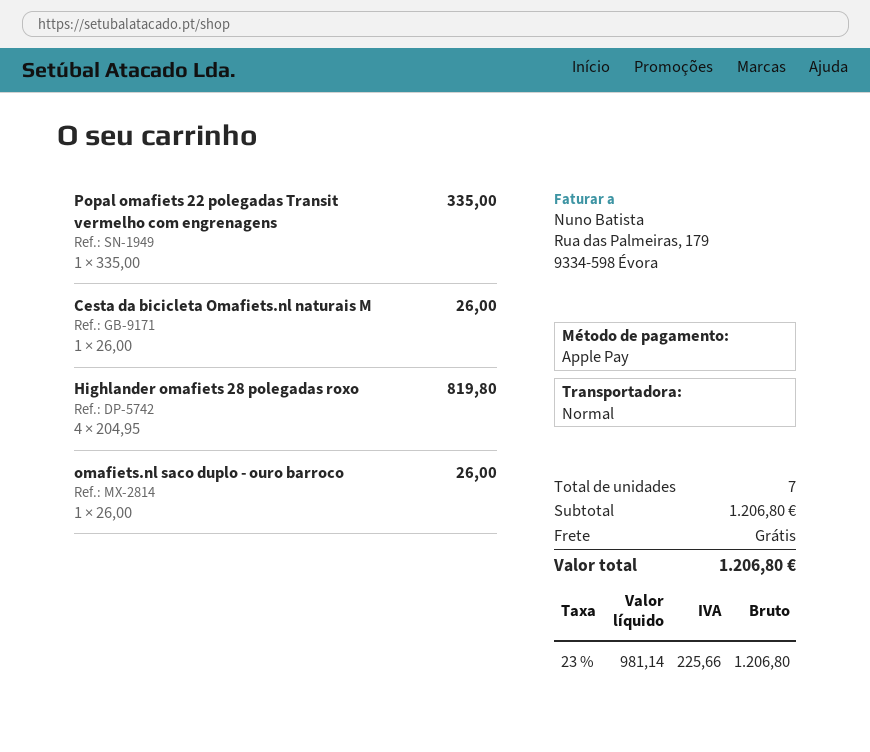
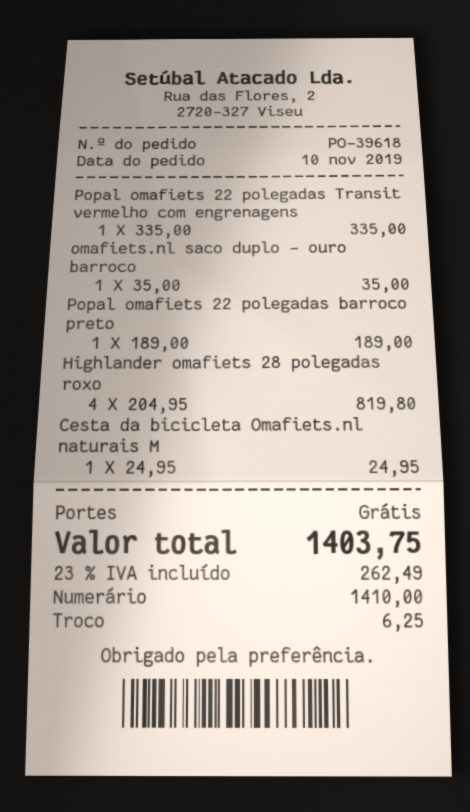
payment method: Apple Pay -> cash
Cesta da bicicleta Omafiets.nl naturais M: 1 x 26.00 = 26.00 -> 1 x 24.95 = 24.95
omafiets.nl saco duplo - ouro barroco: 1 x 26.00 = 26.00 -> 1 x 35.00 = 35.00
Popal omafiets 22 polegadas barroco preto: none -> 1 x 189.00 = 189.00
tax: 23% = 225.66 -> 23% = 262.49
total: 1206.80 -> 1403.75

